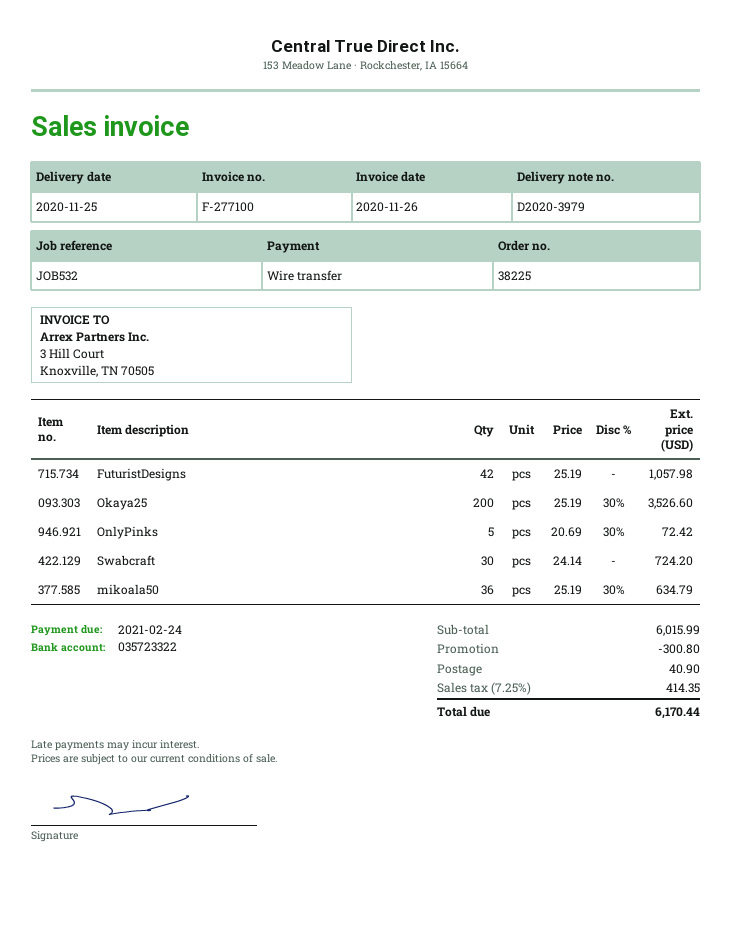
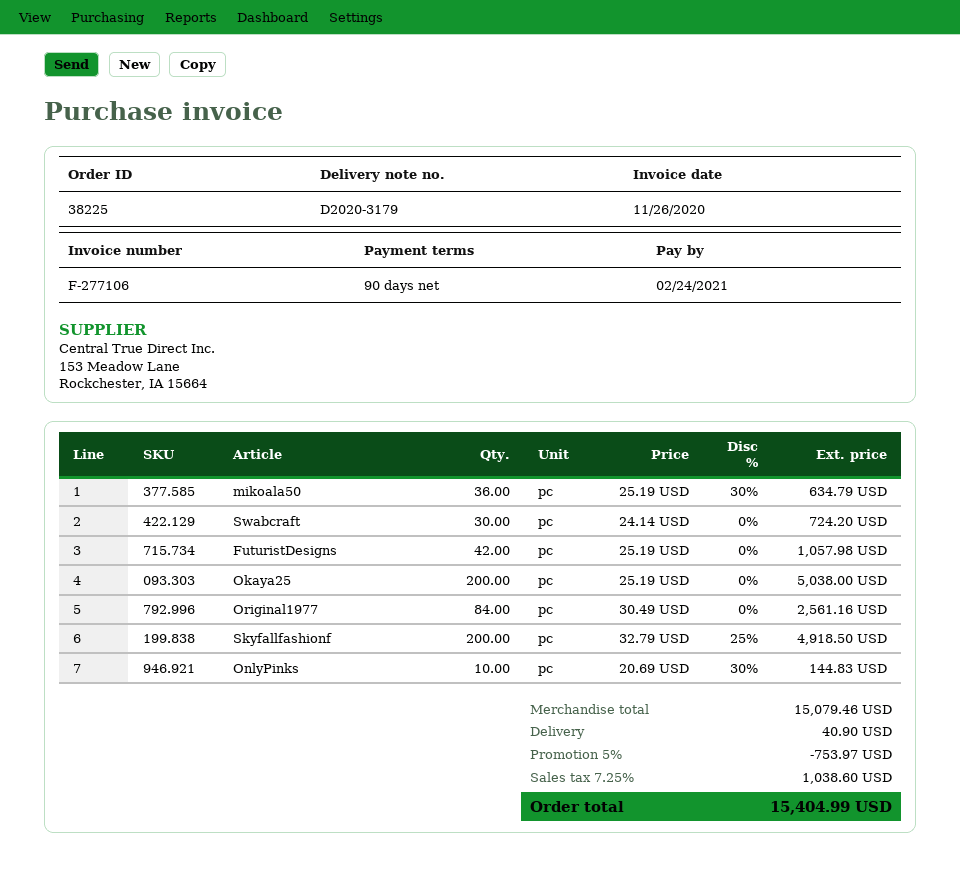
delivery note number: D2020-3979 -> D2020-3179
invoice number: F-277100 -> F-277106
Okaya25: 200 x 25.19 - 30% = 3526.60 -> 200 x 25.19 = 5038.00
OnlyPinks: 5 x 20.69 - 30% = 72.42 -> 10 x 20.69 - 30% = 144.83
Original1977: none -> 84 x 30.49 = 2561.16
Skyfallfashionf: none -> 200 x 32.79 - 25% = 4918.50
subtotal: 6015.99 -> 15079.46
discount: 300.80 -> 753.97
tax: 7.25% = 414.35 -> 7.25% = 1038.60
total: 6170.44 -> 15404.99

